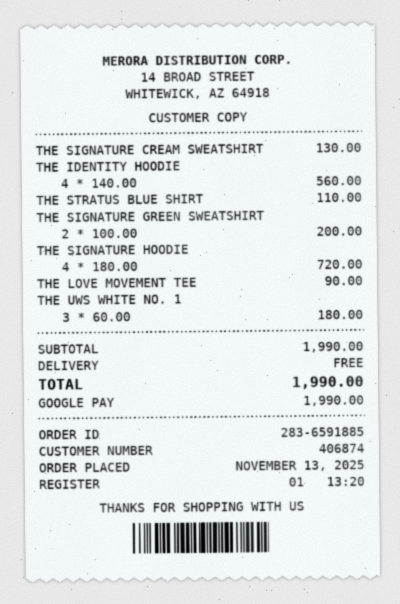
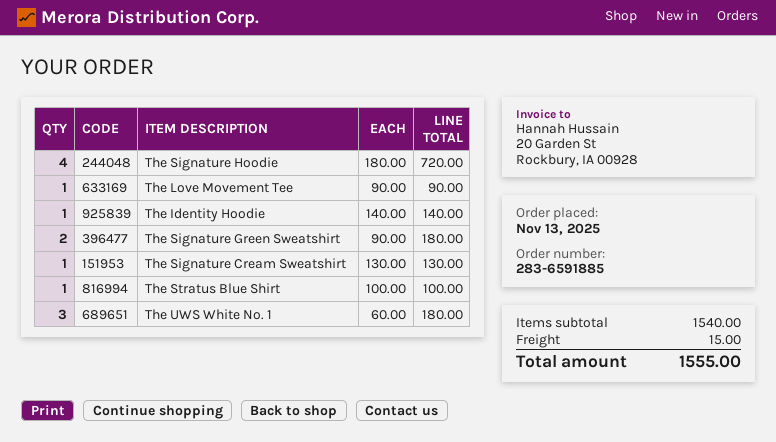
THE IDENTITY HOODIE: 4 x 140.00 = 560.00 -> 1 x 140.00 = 140.00
THE STRATUS BLUE SHIRT: 1 x 110.00 = 110.00 -> 1 x 100.00 = 100.00
THE SIGNATURE GREEN SWEATSHIRT: 2 x 100.00 = 200.00 -> 2 x 90.00 = 180.00
subtotal: 1990.00 -> 1540.00
shipping: 0.00 -> 15.00
total: 1990.00 -> 1555.00

